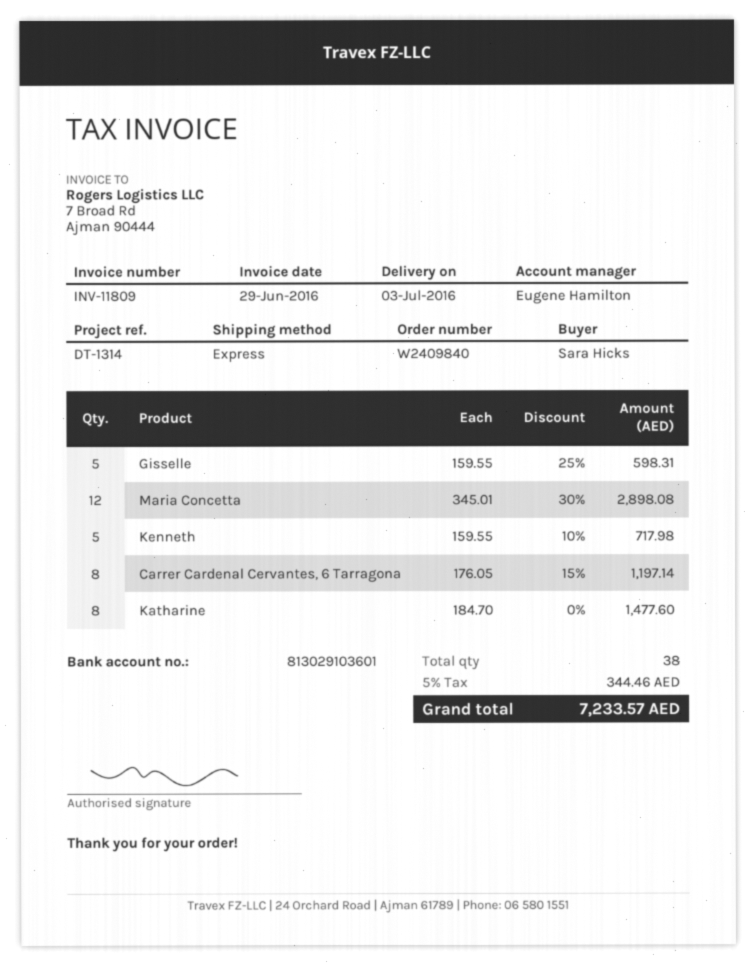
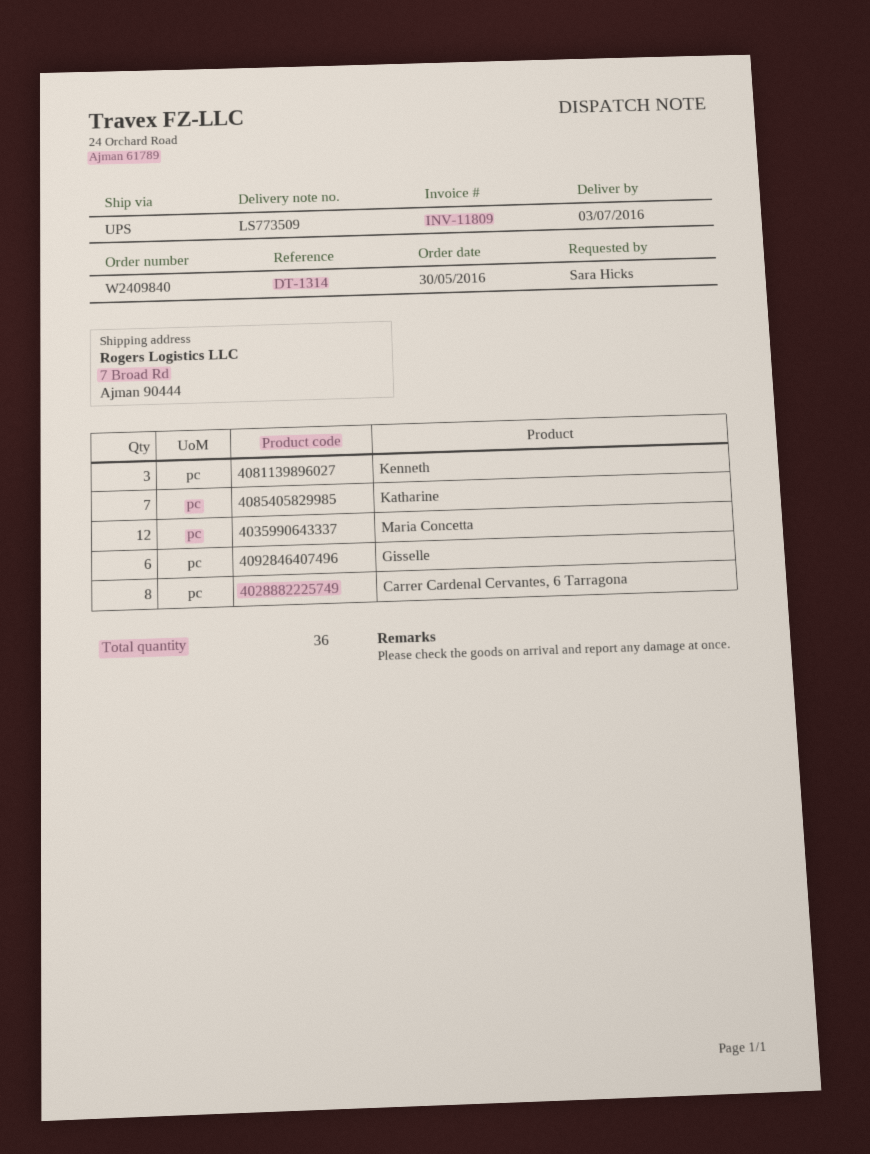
shipping method: express -> UPS
Gisselle: 5 -> 6
Kenneth: 5 -> 3
Katharine: 8 -> 7
total quantity: 38 -> 36

